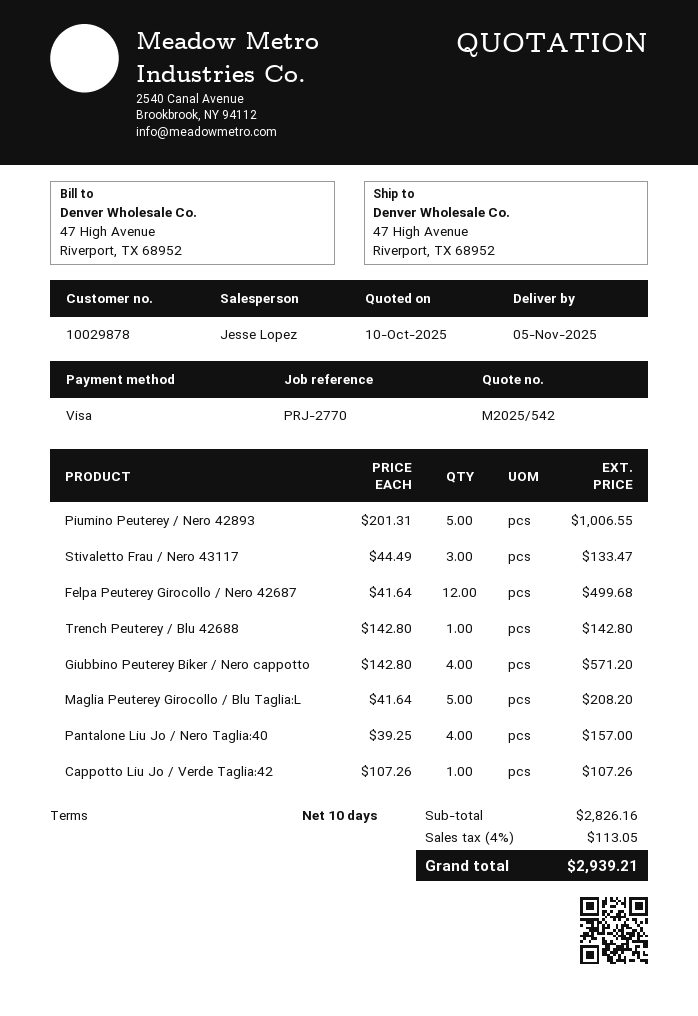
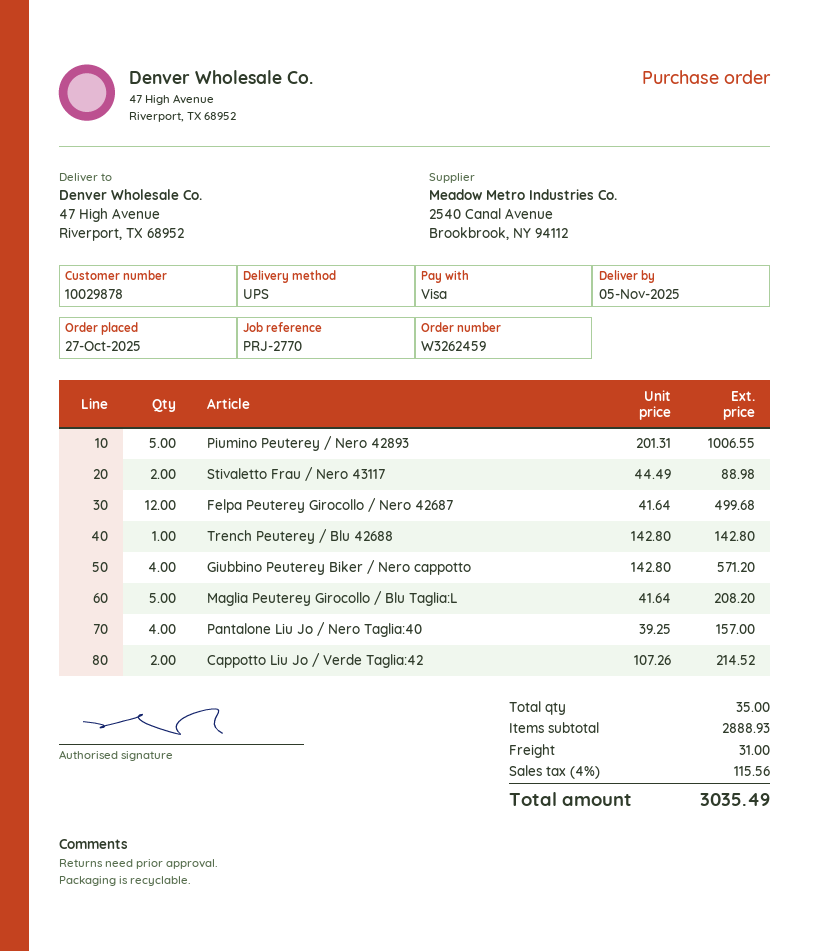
Stivaletto Frau / Nero 43117: 3 x 44.49 = 133.47 -> 2 x 44.49 = 88.98
Cappotto Liu Jo / Verde Taglia:42: 1 x 107.26 = 107.26 -> 2 x 107.26 = 214.52
subtotal: 2826.16 -> 2888.93
shipping: none -> 31.00
tax: 4% = 113.05 -> 4% = 115.56
total: 2939.21 -> 3035.49

